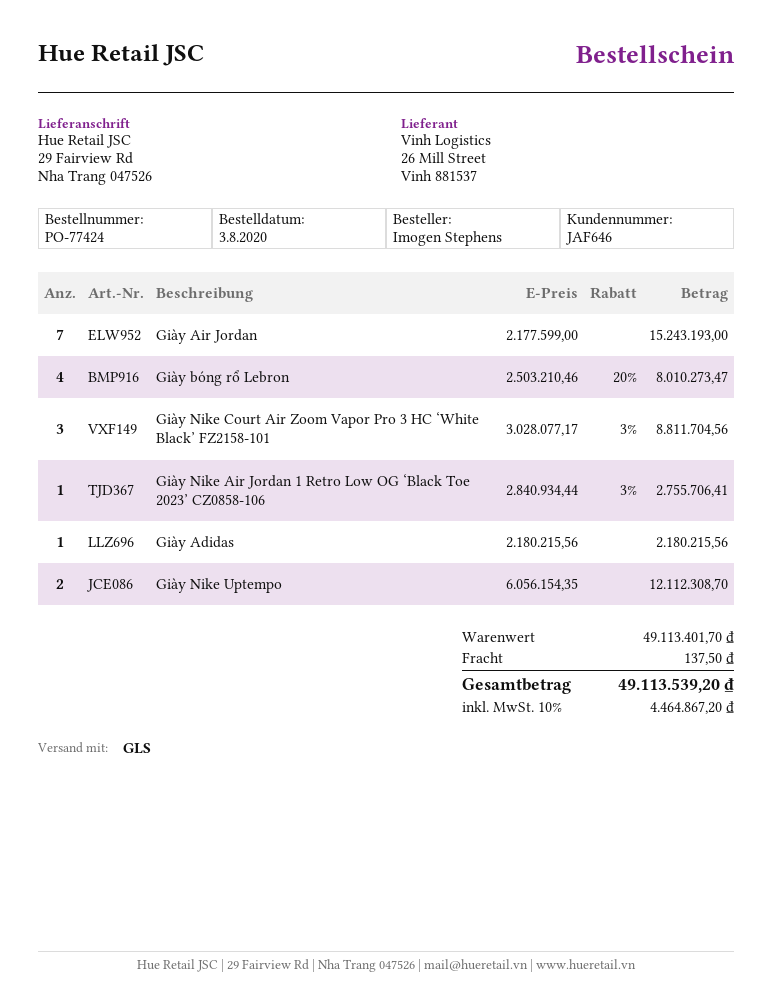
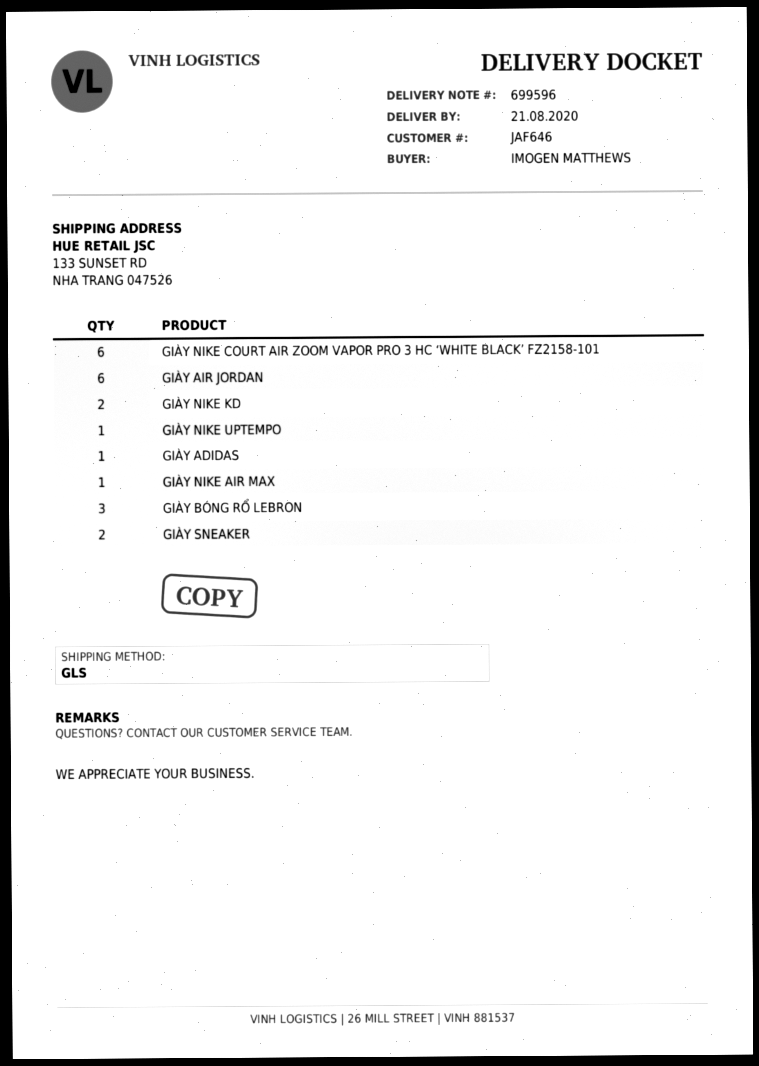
ordered by: Imogen Stephens -> IMOGEN MATTHEWS
ship to: 29 Fairview Rd, Nha Trang 047526 -> 133 SUNSET RD, NHA TRANG 047526
Giày Air Jordan: 7 -> 6
Giày bóng rổ Lebron: 4 -> 3
Giày Nike Court Air Zoom Vapor Pro 3 HC ‘White Black’ FZ2158-101: 3 -> 6
Giày Nike Air Jordan 1 Retro Low OG ‘Black Toe 2023’ CZ0858-106: 1 -> none
Giày Nike Uptempo: 2 -> 1
GIÀY NIKE KD: none -> 2
GIÀY NIKE AIR MAX: none -> 1
GIÀY SNEAKER: none -> 2

